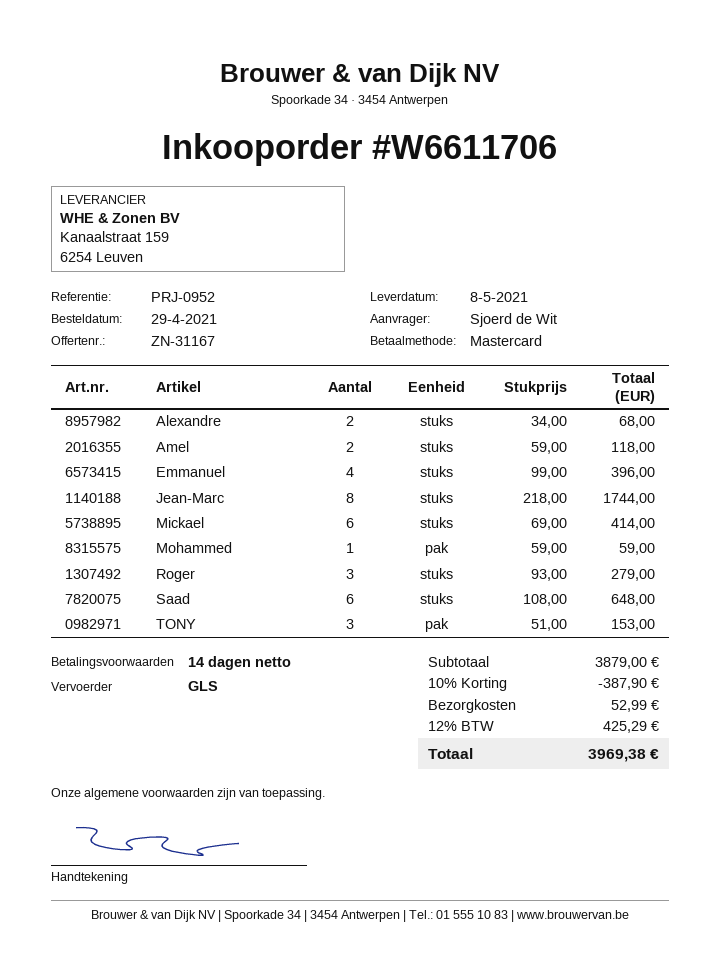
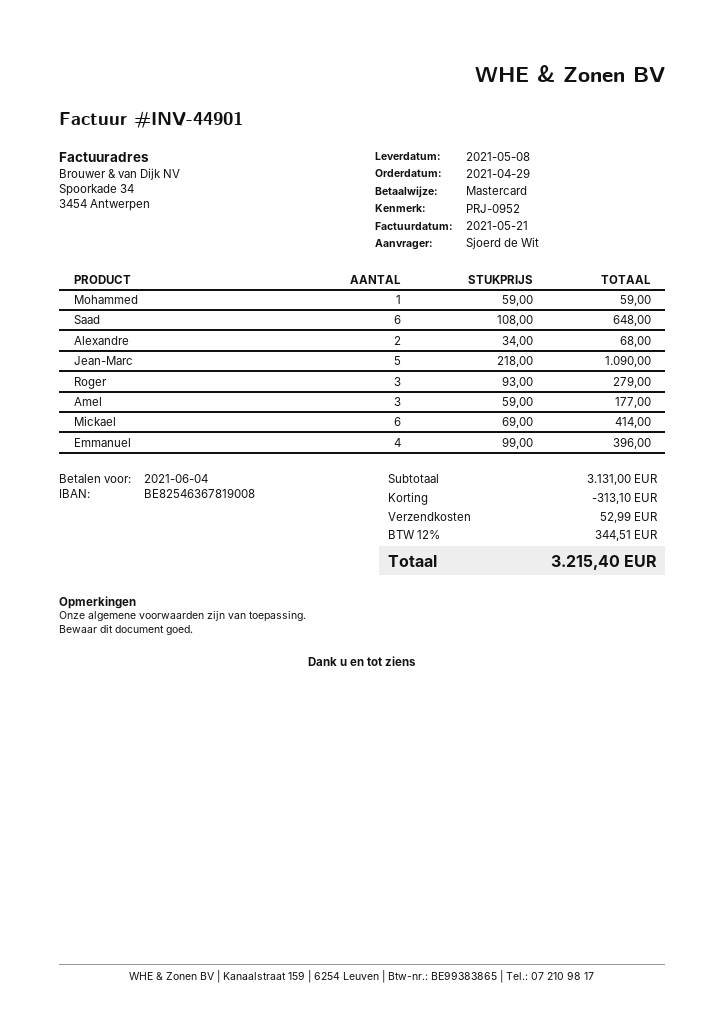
Amel: 2 x 59.00 = 118.00 -> 3 x 59.00 = 177.00
Jean-Marc: 8 x 218.00 = 1744.00 -> 5 x 218.00 = 1090.00
TONY: 3 x 51.00 = 153.00 -> none
subtotal: 3879.00 -> 3131.00
discount: 387.90 -> 313.10
tax: 12% = 425.29 -> 12% = 344.51
total: 3969.38 -> 3215.40

